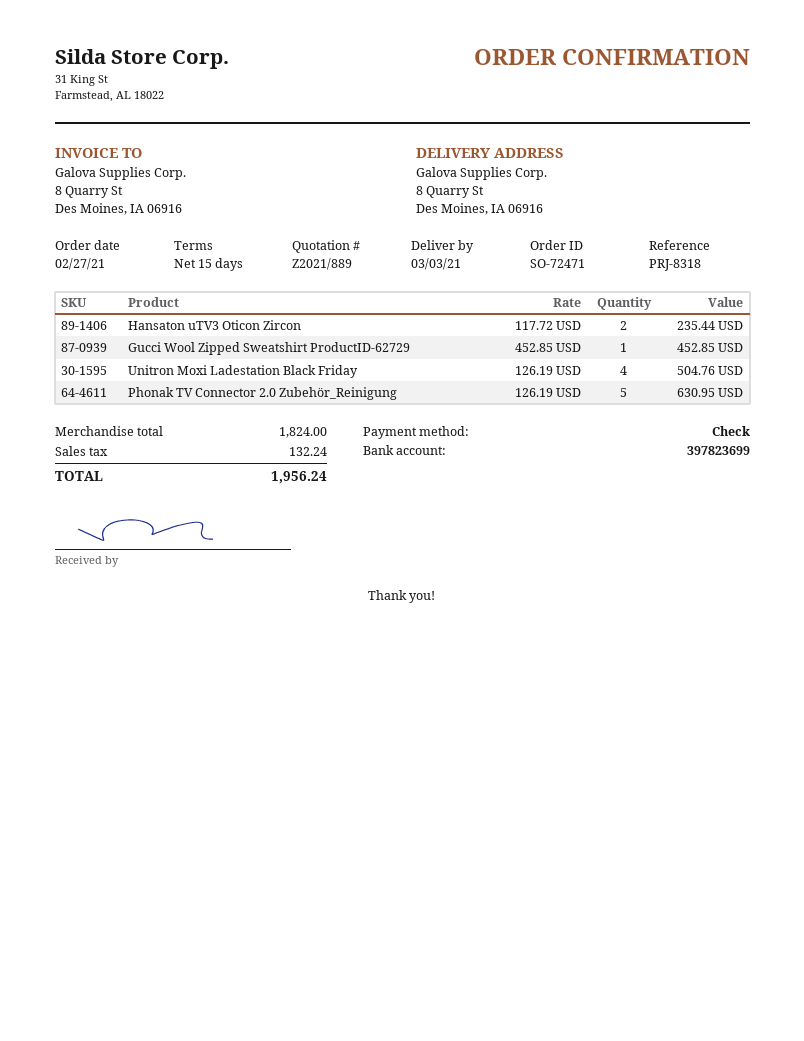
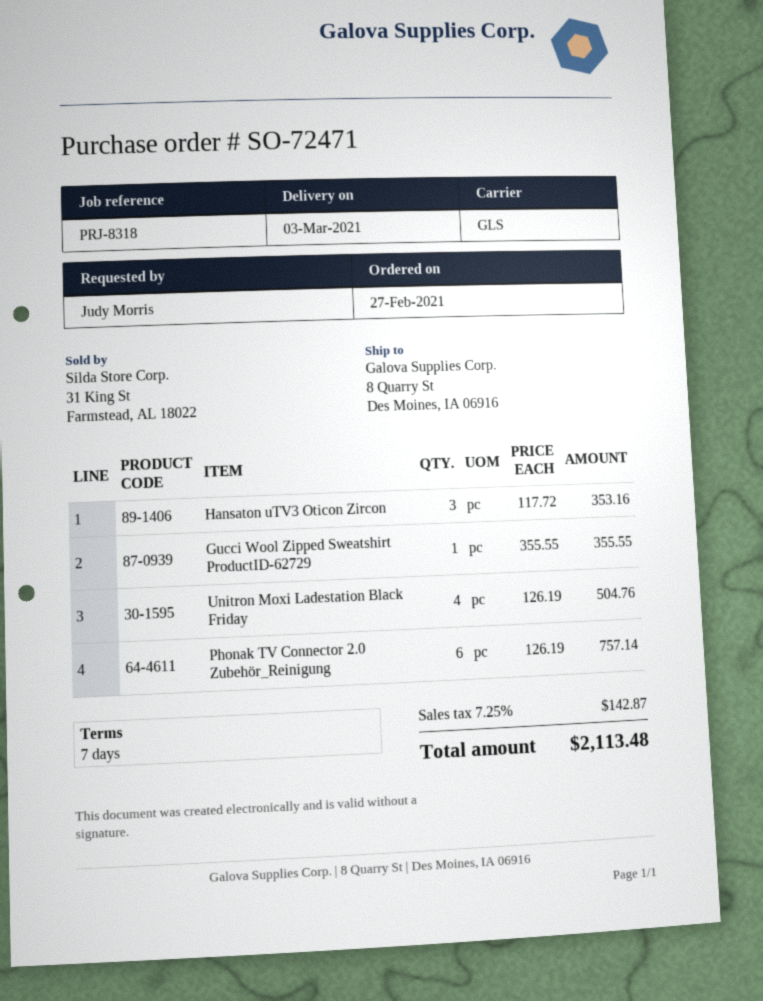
payment terms: 15 days -> 7 days
Hansaton uTV3 Oticon Zircon: 2 x 117.72 = 235.44 -> 3 x 117.72 = 353.16
Gucci Wool Zipped Sweatshirt ProductID-62729: 1 x 452.85 = 452.85 -> 1 x 355.55 = 355.55
Phonak TV Connector 2.0 Zubehör_Reinigung: 5 x 126.19 = 630.95 -> 6 x 126.19 = 757.14
tax: 132.24 -> 142.87
total: 1956.24 -> 2113.48

